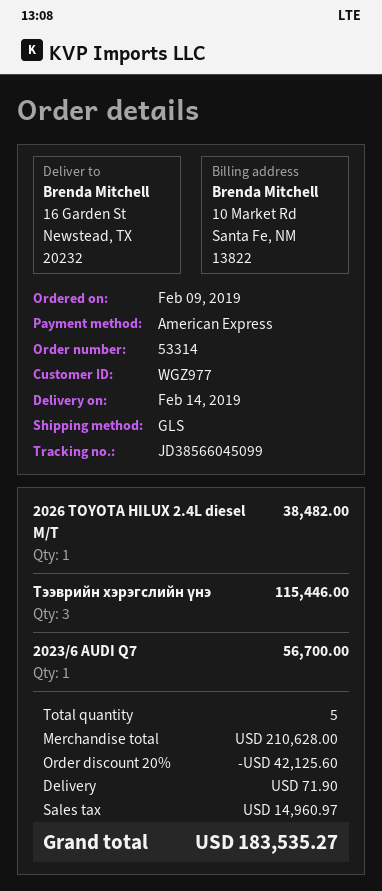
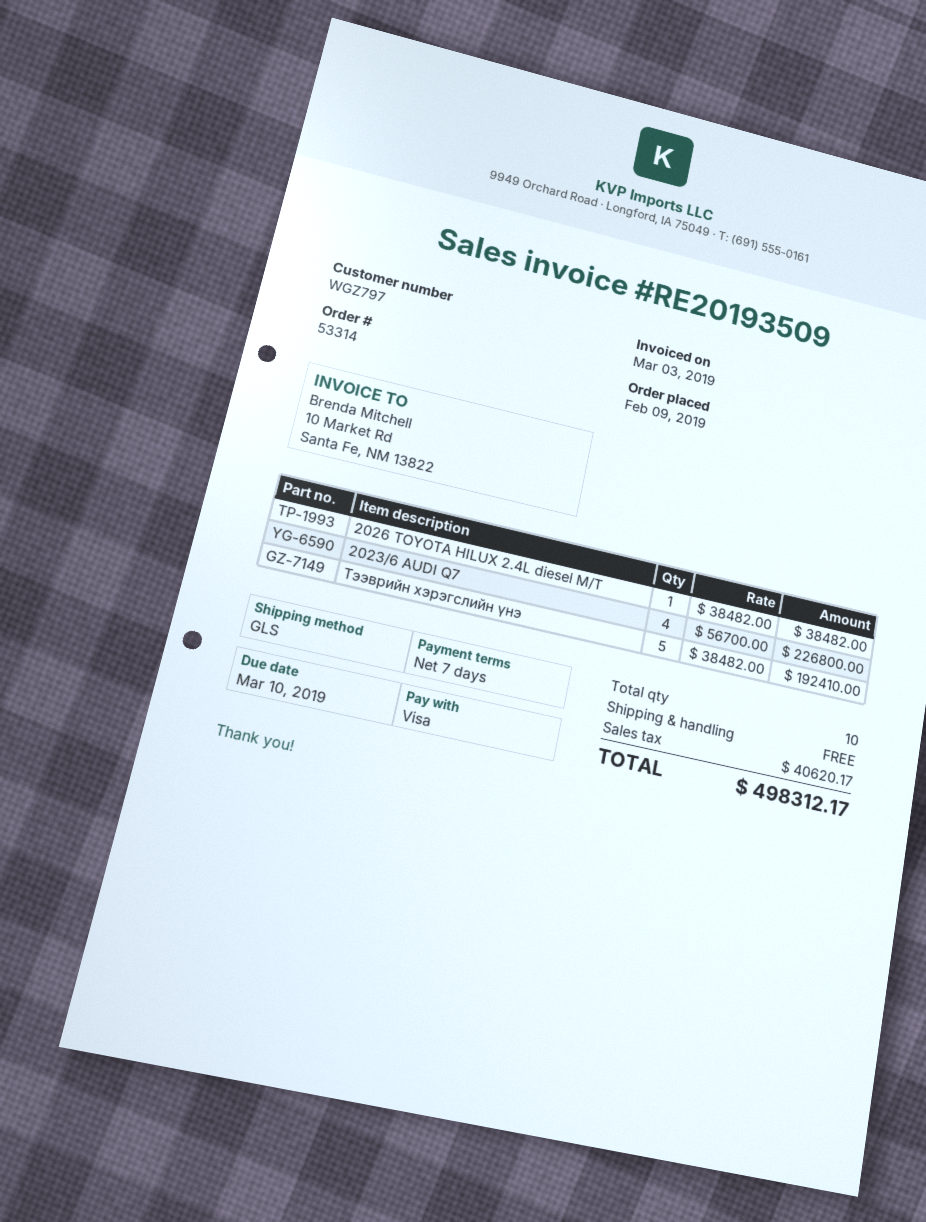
customer number: WGZ977 -> WGZ797
payment method: American Express -> Visa
Тээврийн хэрэгслийн үнэ: 3 for 115446.00 -> 5 for 192410.00
2023/6 AUDI Q7: 1 for 56700.00 -> 4 for 226800.00
total quantity: 5 -> 10
discount: 20% = 42125.60 -> none
shipping: 71.90 -> 0.00
tax: 14960.97 -> 40620.17
total: 183535.27 -> 498312.17

